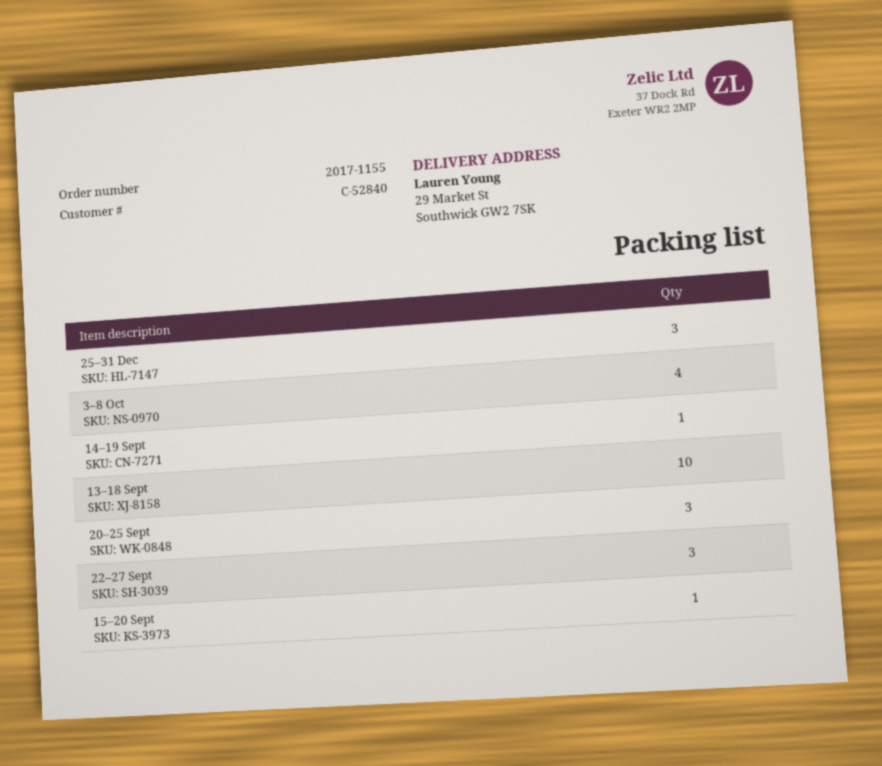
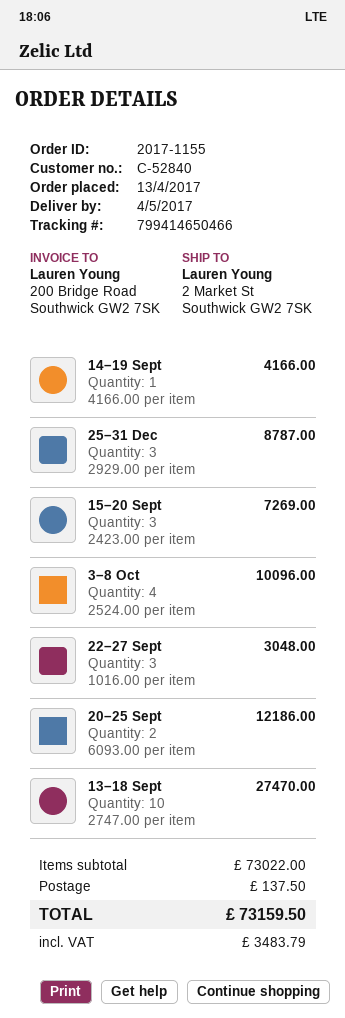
ship to: 29 Market St, Southwick GW2 7SK -> 2 Market St, Southwick GW2 7SK
20–25 Sept: 3 -> 2
15–20 Sept: 1 -> 3

